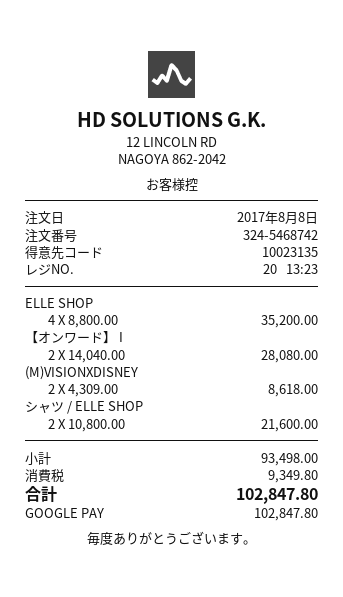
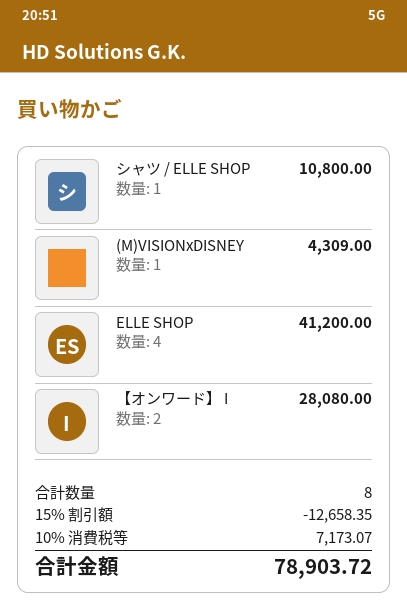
ELLE SHOP: 4 for 35200.00 -> 4 for 41200.00
(M)VISIONXDISNEY: 2 for 8618.00 -> 1 for 4309.00
シャツ / ELLE SHOP: 2 for 21600.00 -> 1 for 10800.00
discount: none -> 15% = 12658.35
tax: 9349.80 -> 7173.07
total: 102847.80 -> 78903.72

